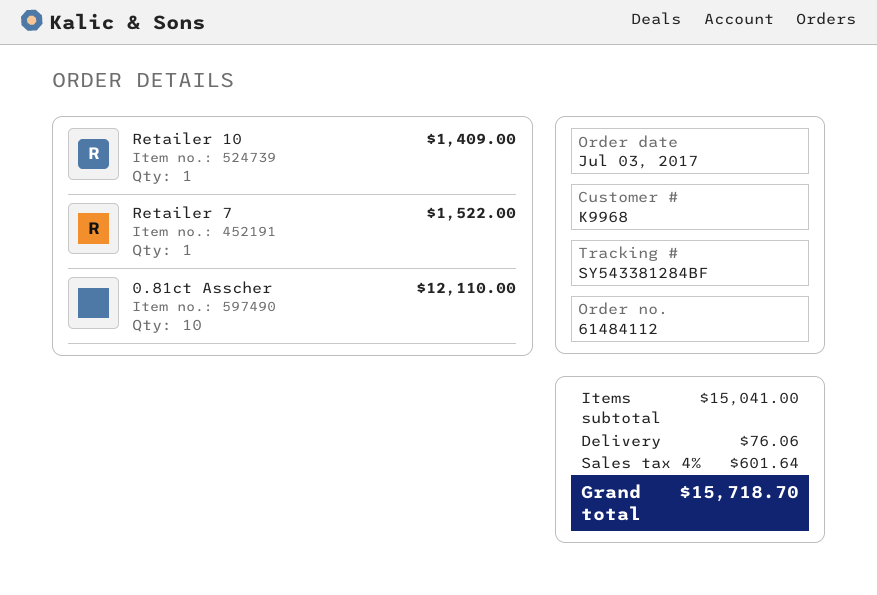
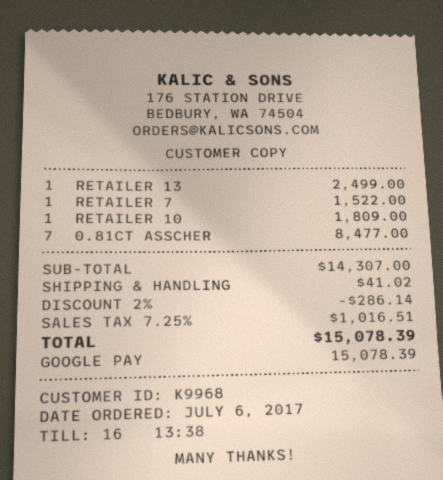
order date: 2017-07-03 -> 2017-07-06
Retailer 10: 1 for 1409.00 -> 1 for 1809.00
0.81ct Asscher: 10 for 12110.00 -> 7 for 8477.00
RETAILER 13: none -> 1 for 2499.00
subtotal: 15041.00 -> 14307.00
discount: none -> 2% = 286.14
shipping: 76.06 -> 41.02
tax: 4% = 601.64 -> 7.25% = 1016.51
total: 15718.70 -> 15078.39

